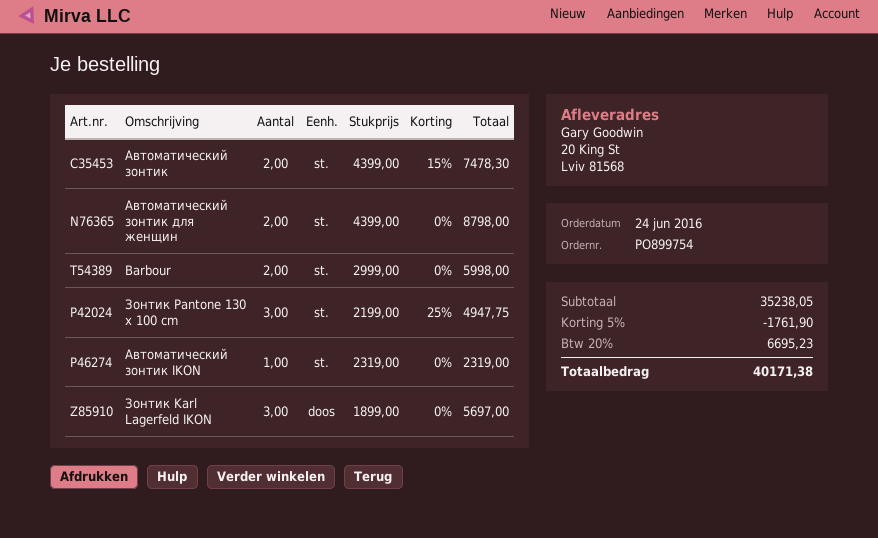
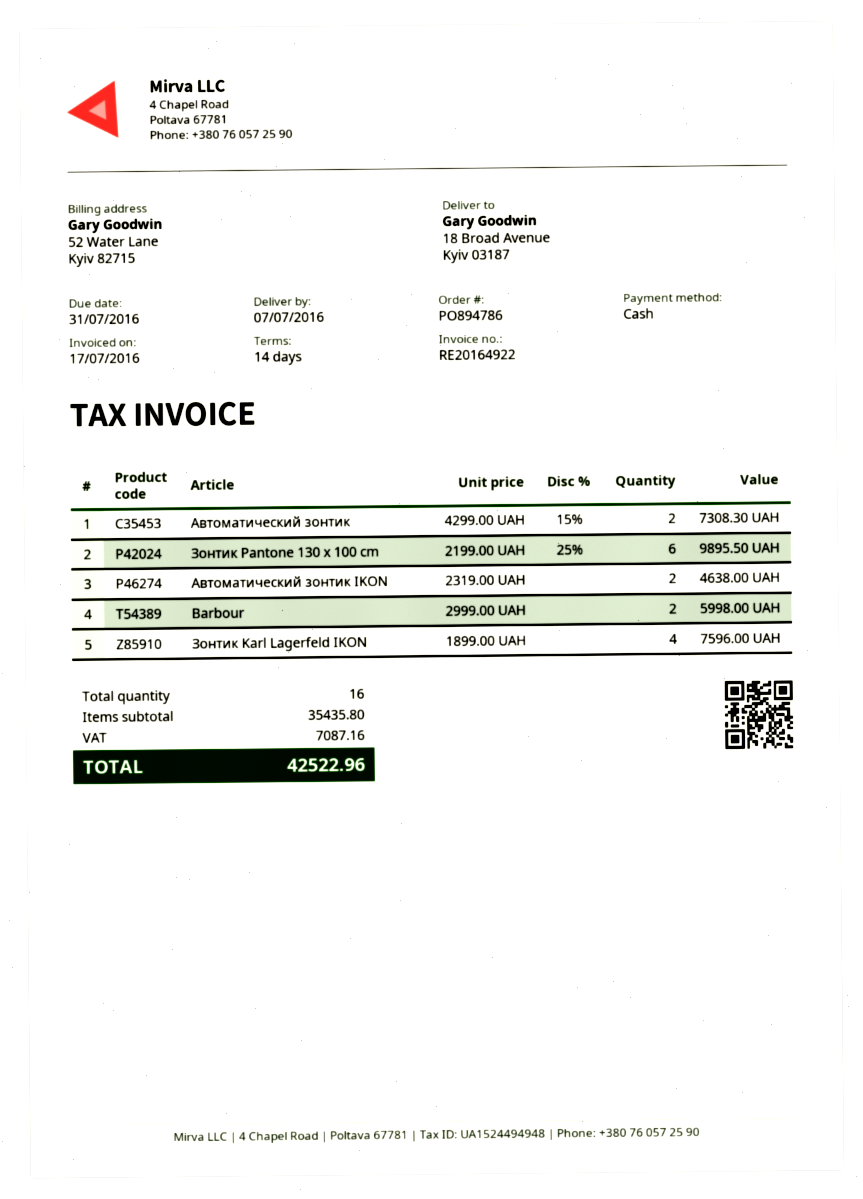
order number: PO899754 -> PO894786
ship to: 20 King St, Lviv 81568 -> 18 Broad Avenue, Kyiv 03187
Автоматический зонтик: 2 x 4399.00 - 15% = 7478.30 -> 2 x 4299.00 - 15% = 7308.30
Автоматический зонтик для женщин: 2 x 4399.00 = 8798.00 -> none
Зонтик Pantone 130 x 100 cm: 3 x 2199.00 - 25% = 4947.75 -> 6 x 2199.00 - 25% = 9895.50
Автоматический зонтик IKON: 1 x 2319.00 = 2319.00 -> 2 x 2319.00 = 4638.00
Зонтик Karl Lagerfeld IKON: 3 x 1899.00 = 5697.00 -> 4 x 1899.00 = 7596.00
subtotal: 35238.05 -> 35435.80
discount: 5% = 1761.90 -> none
tax: 6695.23 -> 7087.16
total: 40171.38 -> 42522.96

